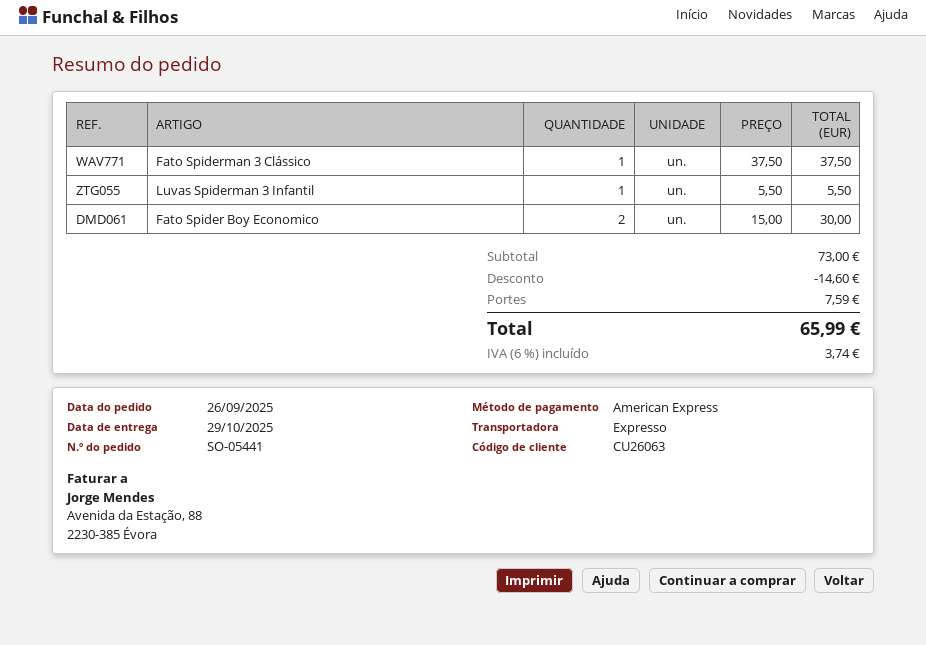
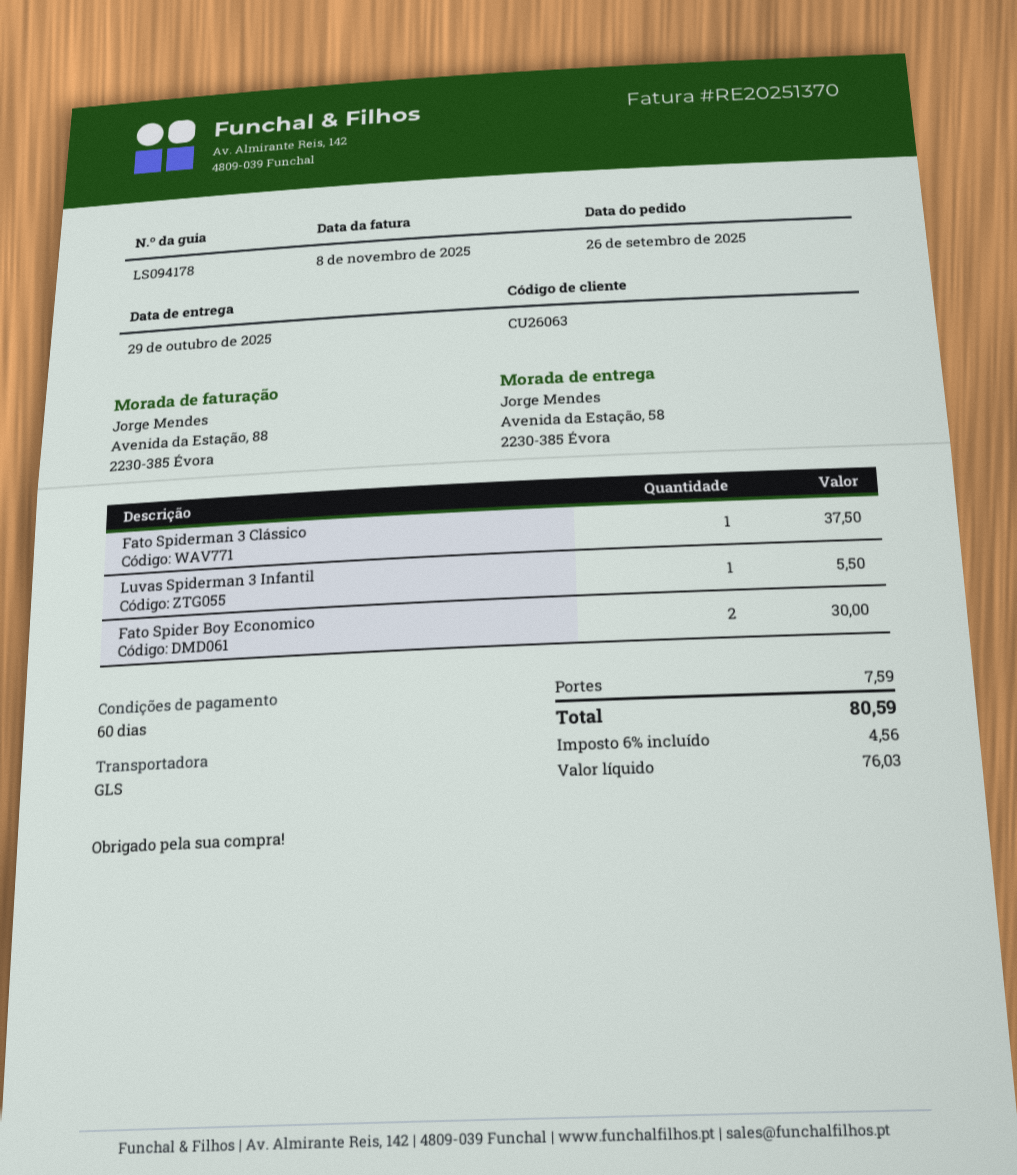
shipping method: express -> GLS
discount: 14.60 -> none
tax: 6% = 3.74 -> 6% = 4.56
total: 65.99 -> 80.59

